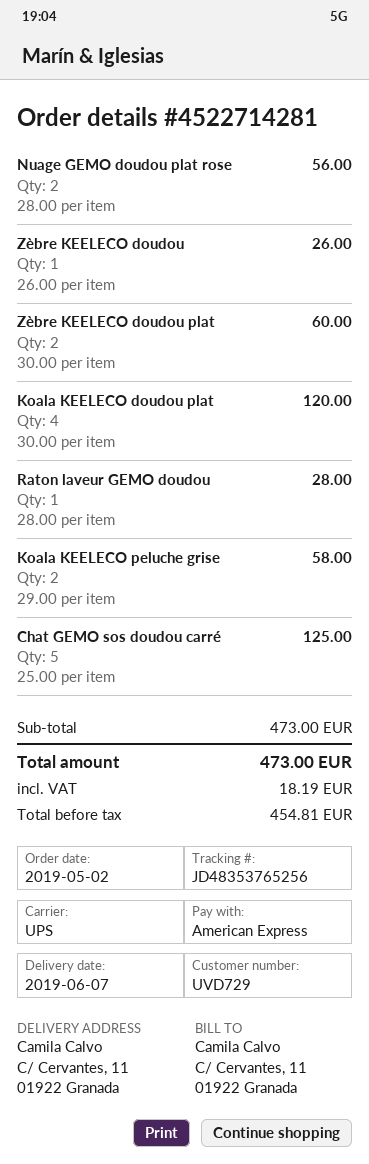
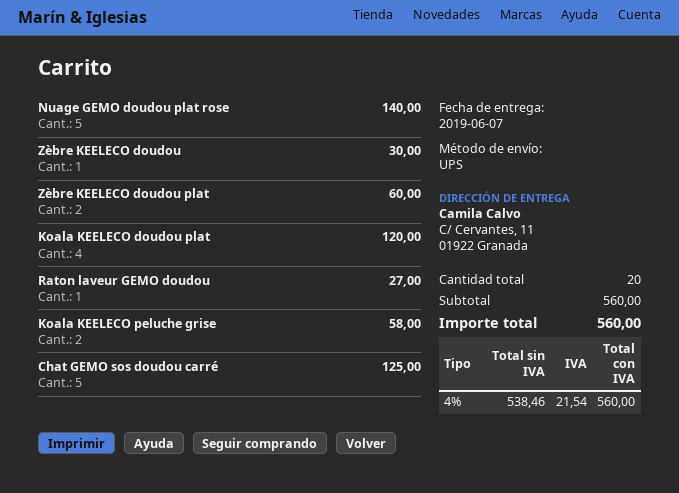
Nuage GEMO doudou plat rose: 2 for 56.00 -> 5 for 140.00
Zèbre KEELECO doudou: 1 for 26.00 -> 1 for 30.00
Raton laveur GEMO doudou: 1 for 28.00 -> 1 for 27.00
subtotal: 473.00 -> 560.00
net: 454.81 -> 538.46
tax: 18.19 -> 21.54
total: 473.00 -> 560.00

